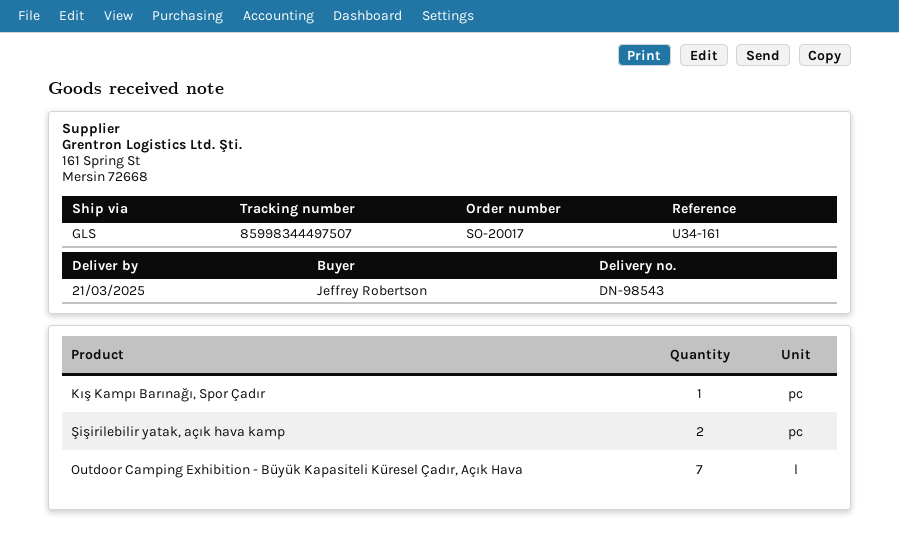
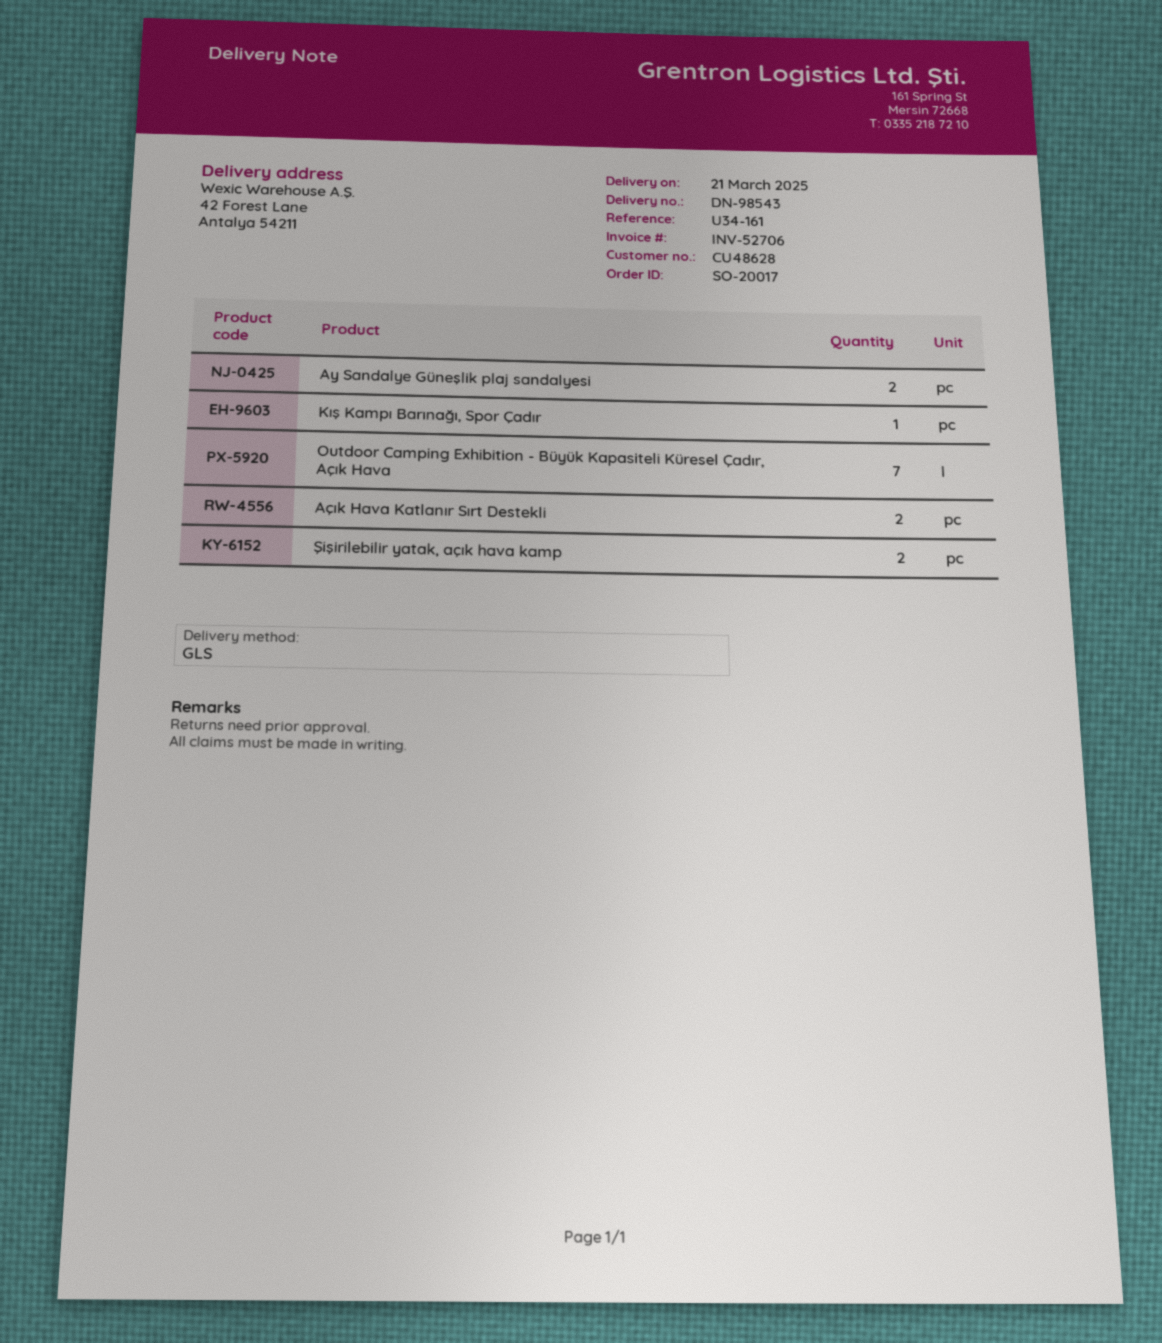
Ay Sandalye Güneşlik plaj sandalyesi: none -> 2
Açık Hava Katlanır Sırt Destekli: none -> 2

